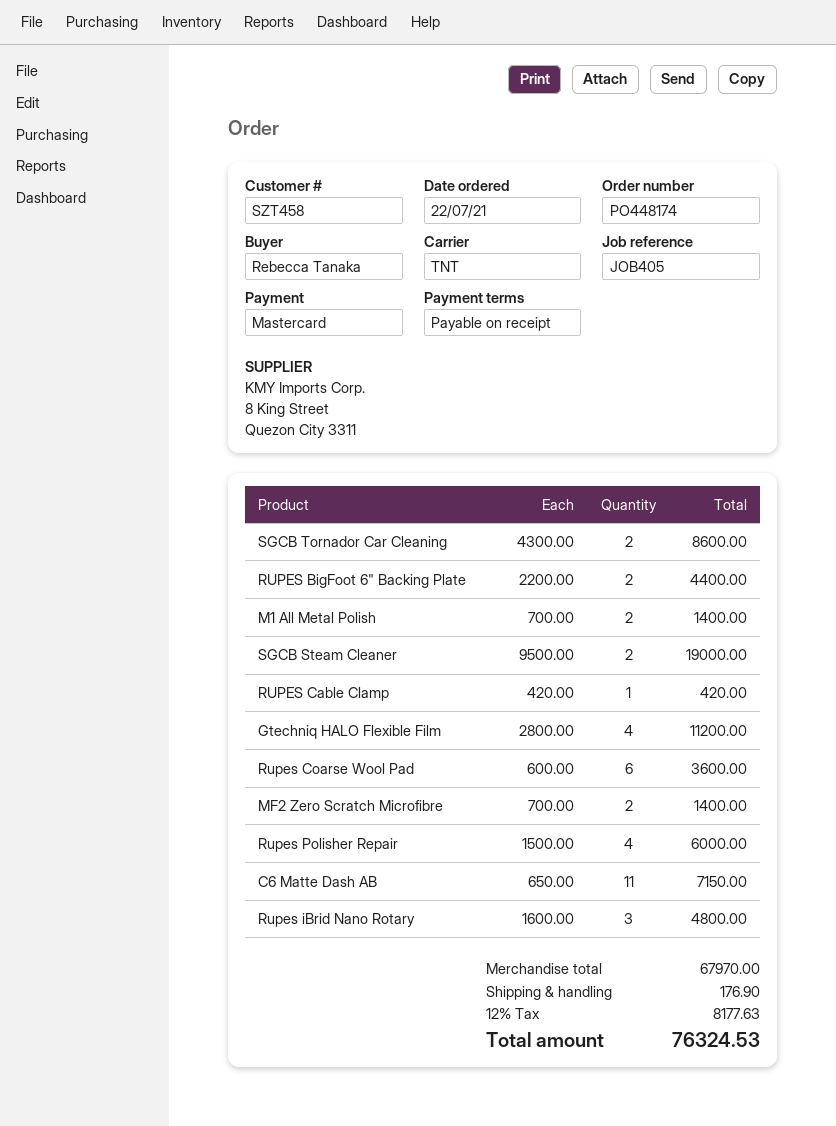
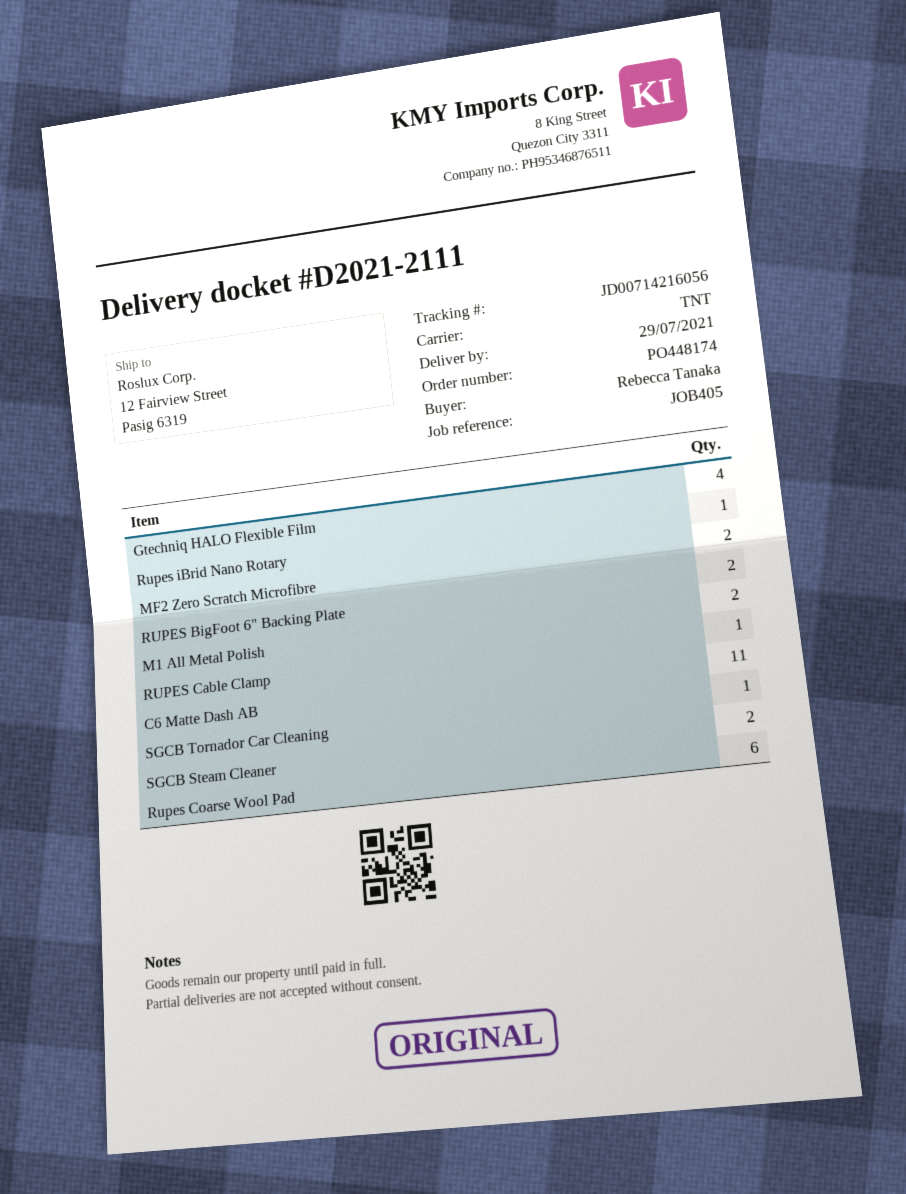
SGCB Tornador Car Cleaning: 2 -> 1
Rupes Polisher Repair: 4 -> none
Rupes iBrid Nano Rotary: 3 -> 1

